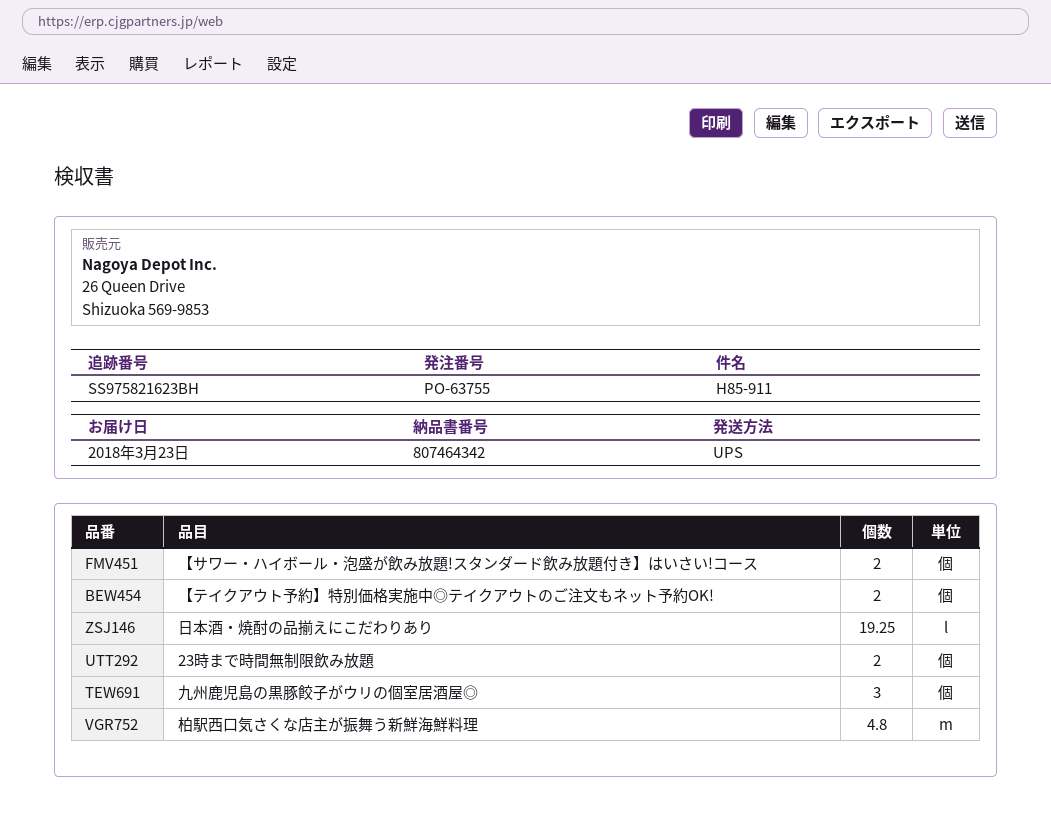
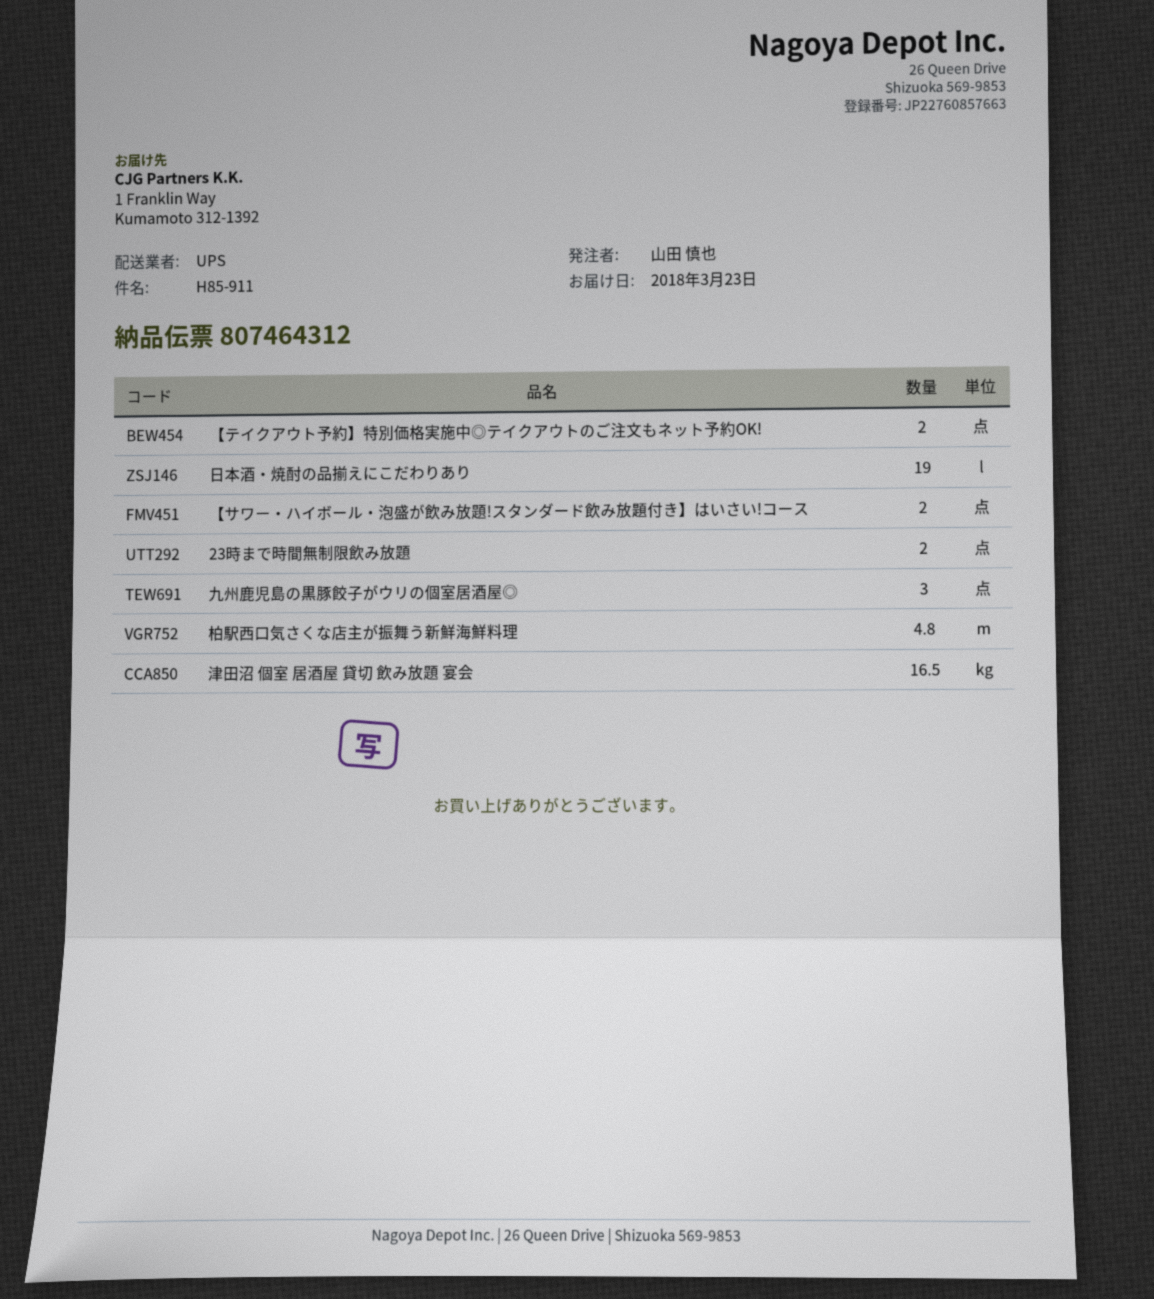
delivery note number: 807464342 -> 807464312
日本酒・焼酎の品揃えにこだわりあり: 19.25 -> 19
津田沼 個室 居酒屋 貸切 飲み放題 宴会: none -> 16.5

